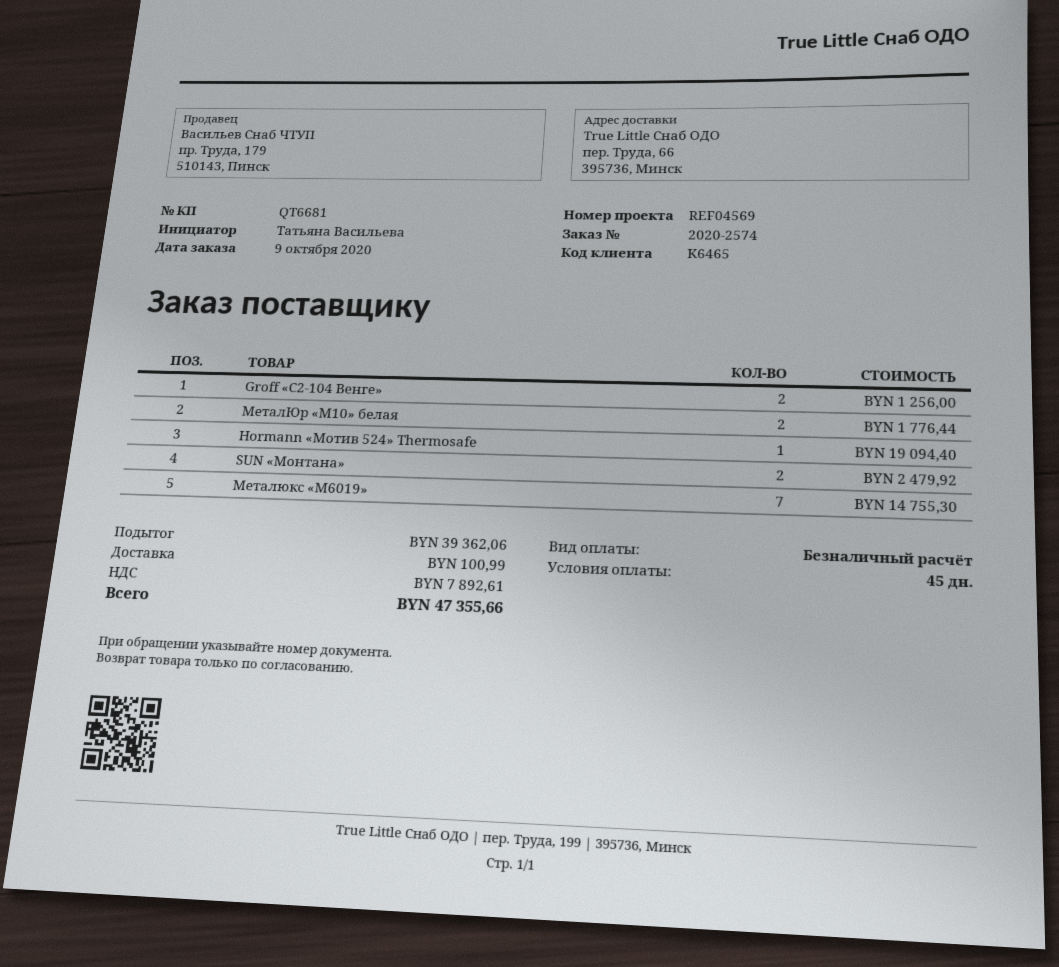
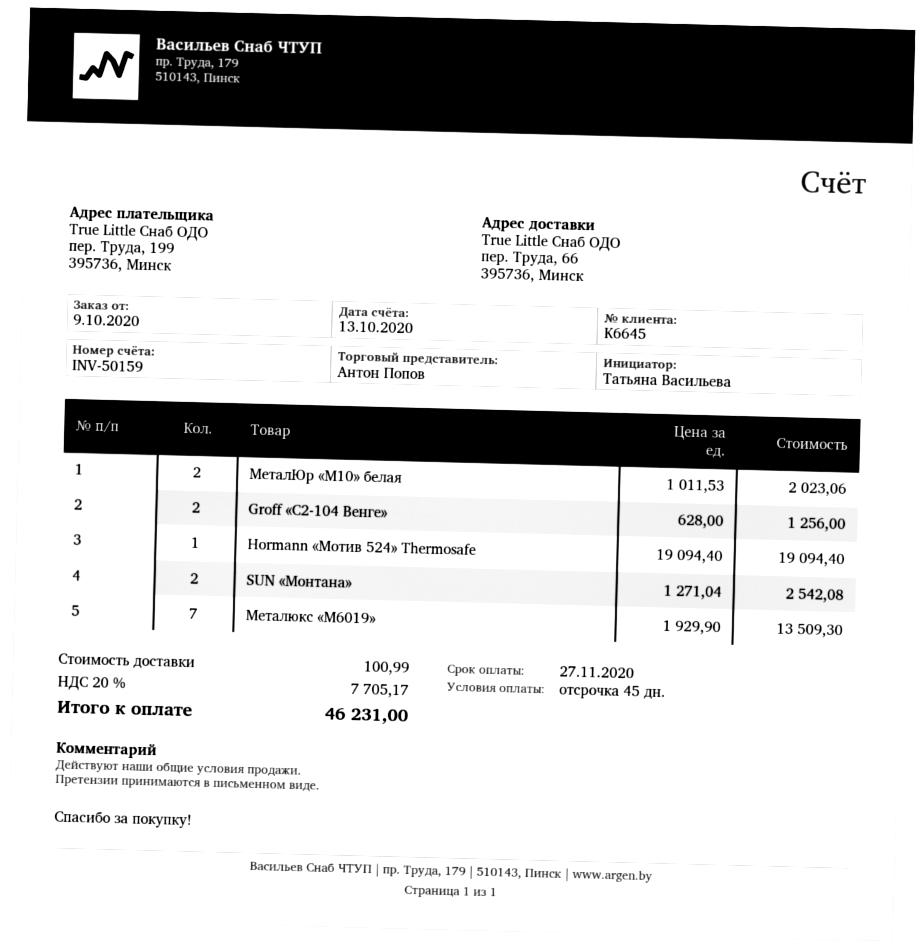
customer number: K6465 -> K6645
МеталЮр «М10» белая: 2 for 1776.44 -> 2 for 2023.06
SUN «Монтана»: 2 for 2479.92 -> 2 for 2542.08
Металюкс «М6019»: 7 for 14755.30 -> 7 for 13509.30
tax: 7892.61 -> 7705.17
total: 47355.66 -> 46231.00

